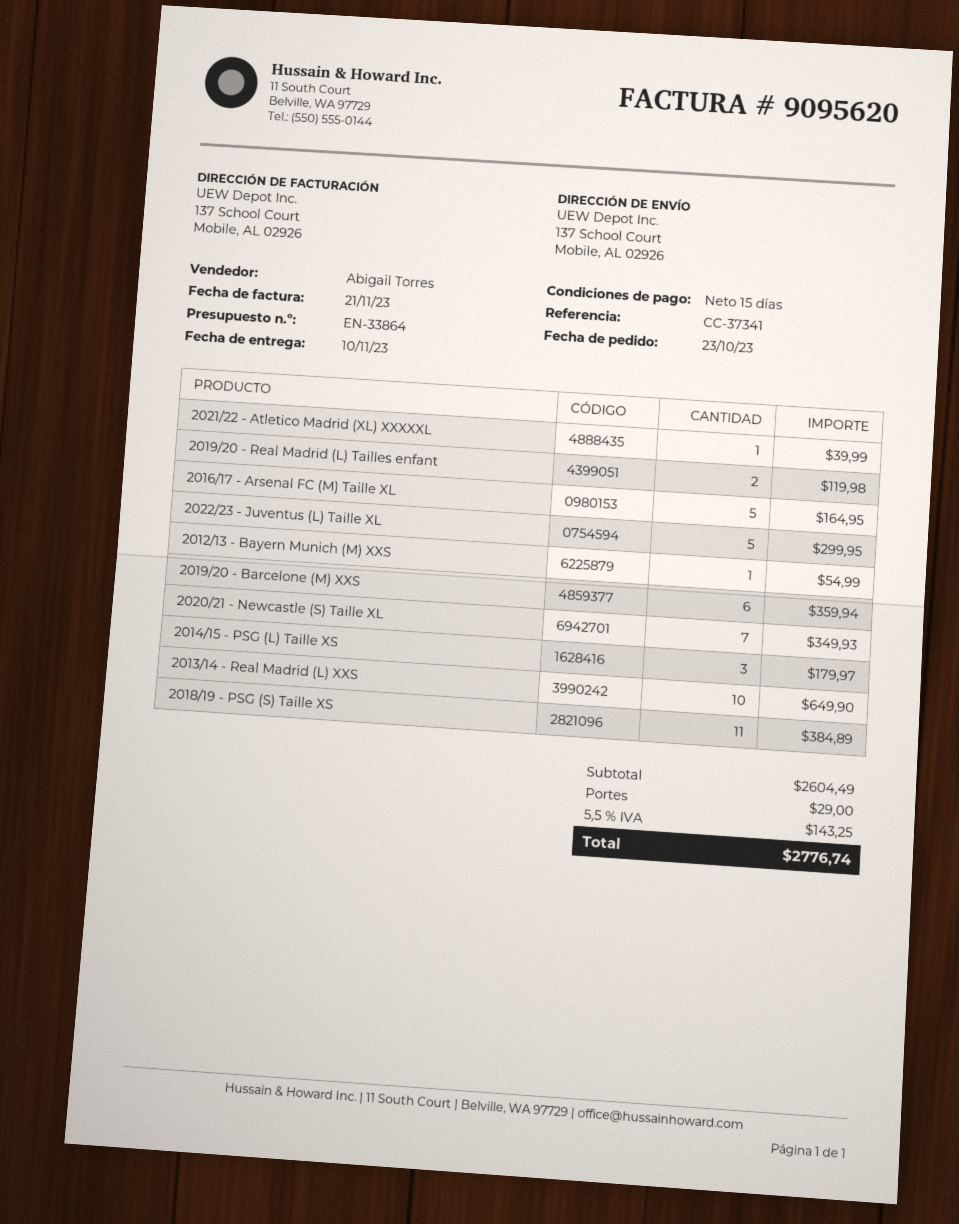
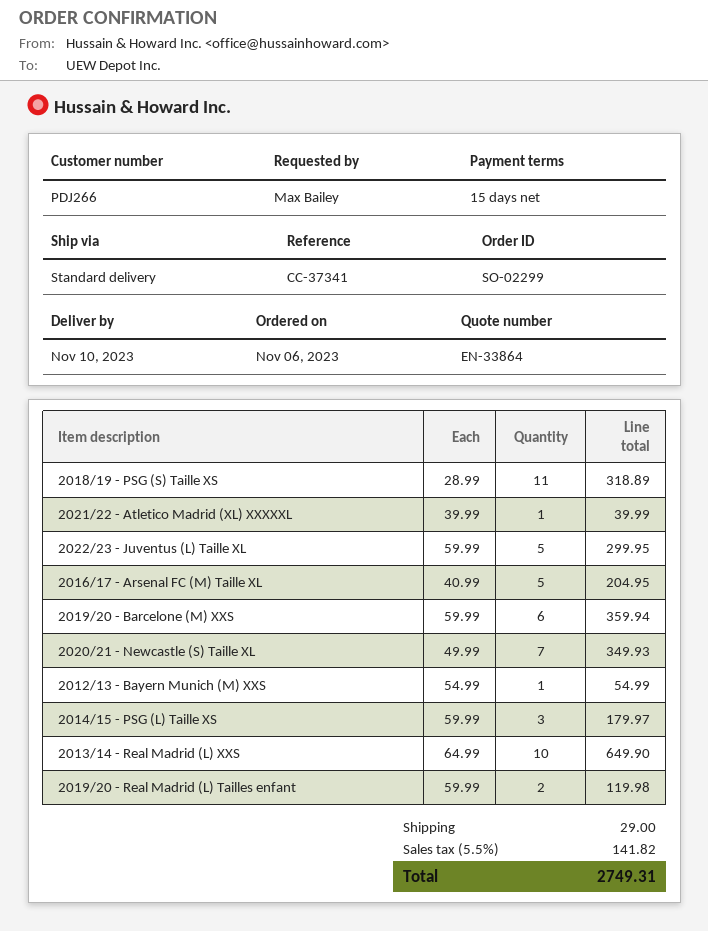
order date: 2023-10-23 -> 2023-11-06
2016/17 - Arsenal FC (M) Taille XL: 5 for 164.95 -> 5 for 204.95
2018/19 - PSG (S) Taille XS: 11 for 384.89 -> 11 for 318.89
tax: 5.5% = 143.25 -> 5.5% = 141.82
total: 2776.74 -> 2749.31

